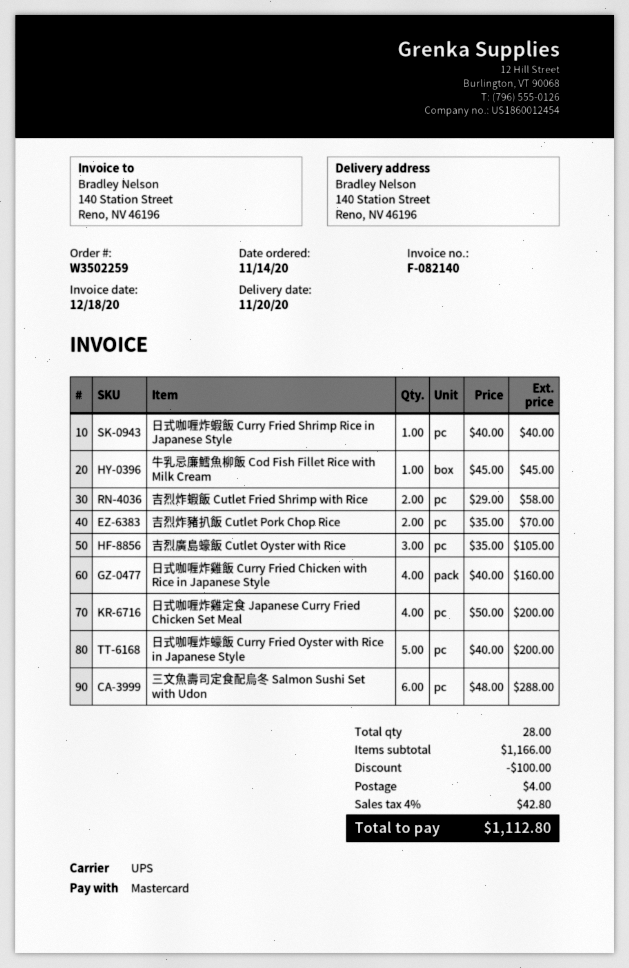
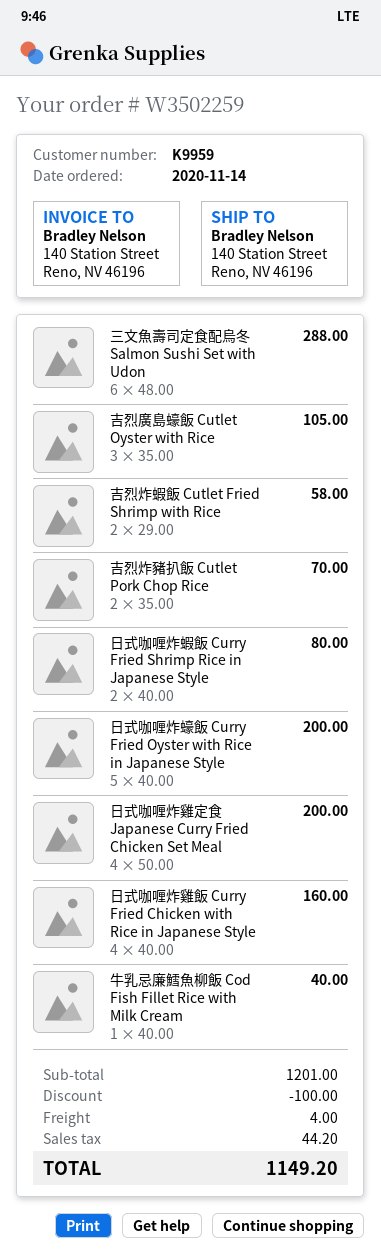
日式咖喱炸蝦飯 Curry Fried Shrimp Rice in Japanese Style: 1 x 40.00 = 40.00 -> 2 x 40.00 = 80.00
牛乳忌廉鱈魚柳飯 Cod Fish Fillet Rice with Milk Cream: 1 x 45.00 = 45.00 -> 1 x 40.00 = 40.00
subtotal: 1166.00 -> 1201.00
tax: 42.80 -> 44.20
total: 1112.80 -> 1149.20

